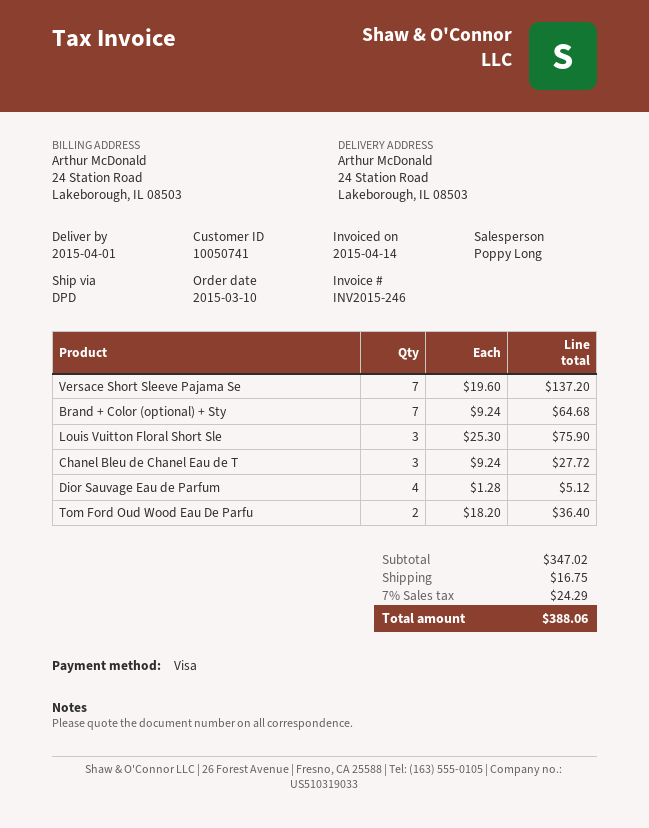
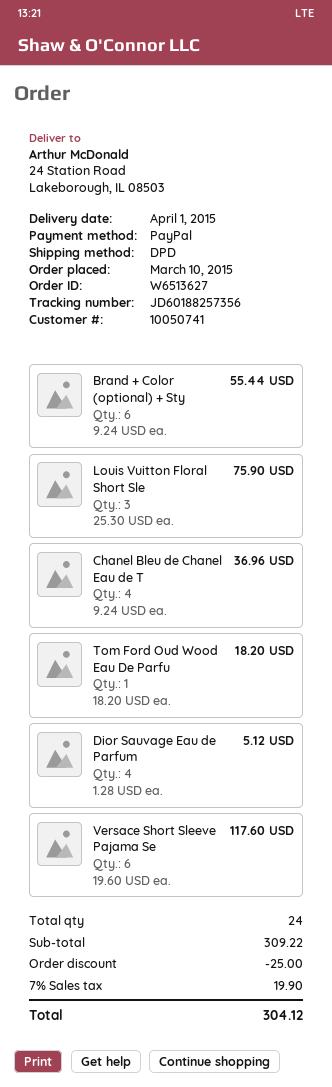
payment method: Visa -> PayPal
Versace Short Sleeve Pajama Se: 7 x 19.60 = 137.20 -> 6 x 19.60 = 117.60
Brand + Color (optional) + Sty: 7 x 9.24 = 64.68 -> 6 x 9.24 = 55.44
Chanel Bleu de Chanel Eau de T: 3 x 9.24 = 27.72 -> 4 x 9.24 = 36.96
Tom Ford Oud Wood Eau De Parfu: 2 x 18.20 = 36.40 -> 1 x 18.20 = 18.20
subtotal: 347.02 -> 309.22
discount: none -> 25.00
shipping: 16.75 -> none
tax: 7% = 24.29 -> 7% = 19.90
total: 388.06 -> 304.12

